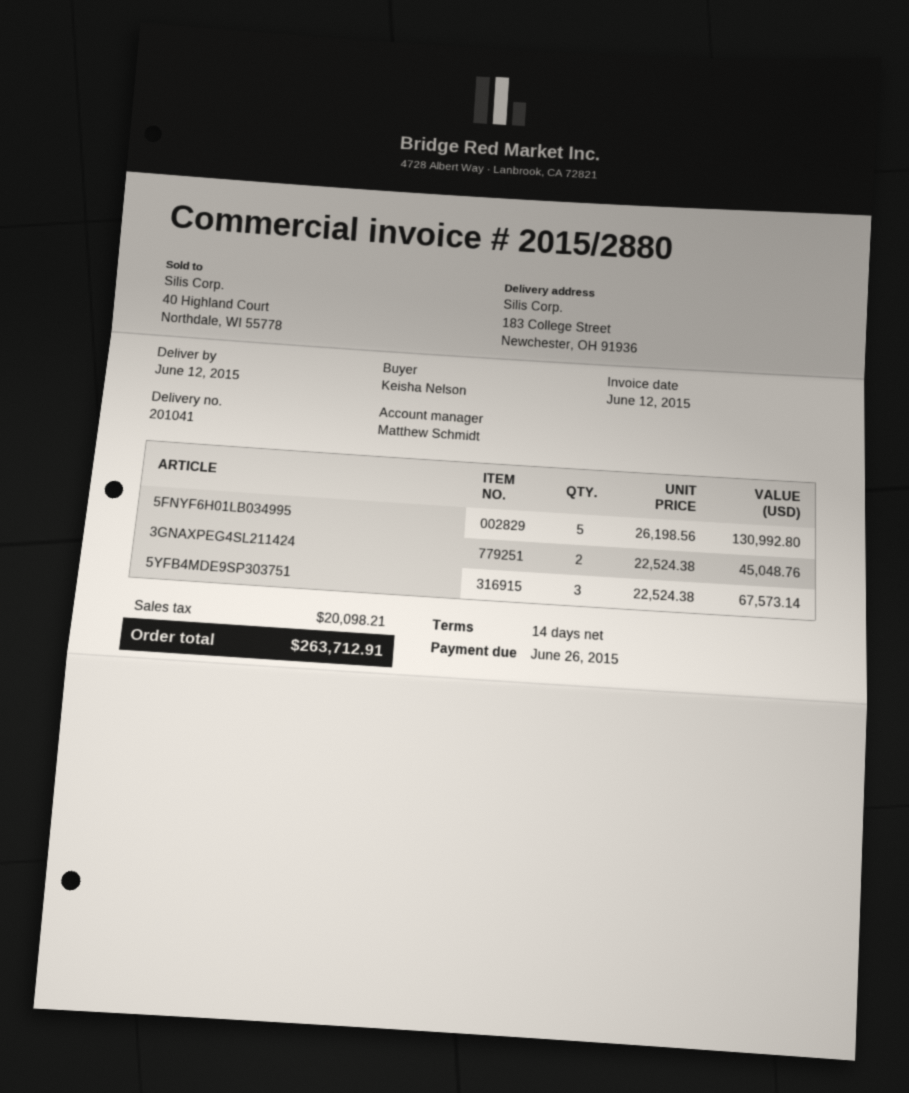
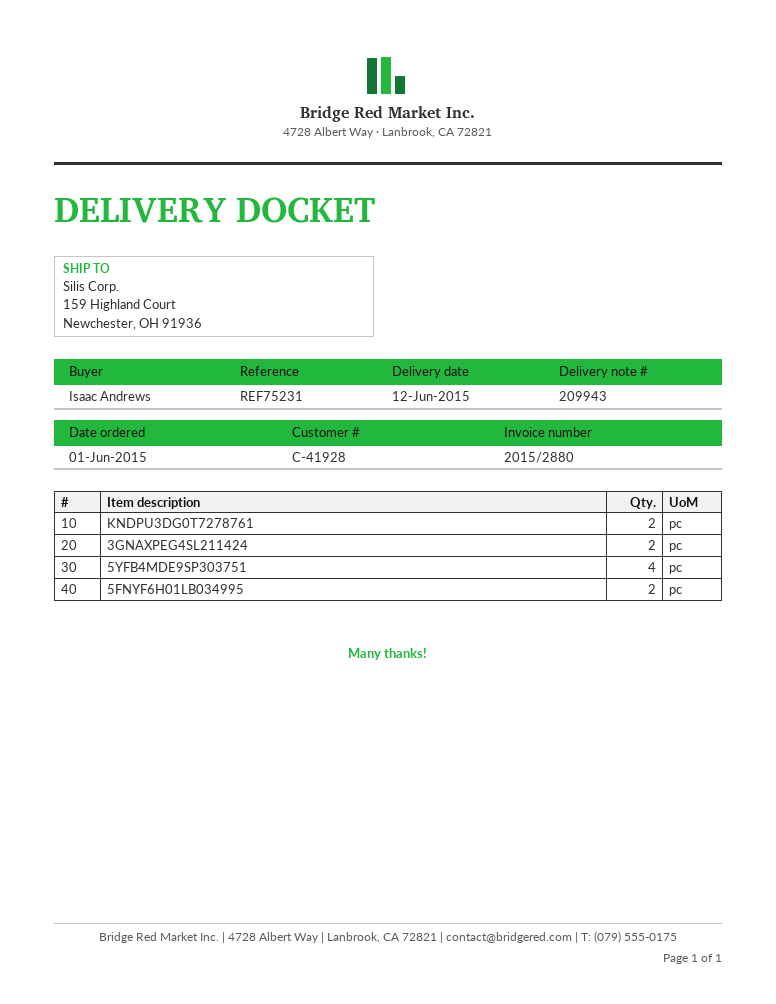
delivery note number: 201041 -> 209943
ordered by: Keisha Nelson -> Isaac Andrews
ship to: 183 College Street, Newchester, OH 91936 -> 159 Highland Court, Newchester, OH 91936
5FNYF6H01LB034995: 5 -> 2
5YFB4MDE9SP303751: 3 -> 4
KNDPU3DG0T7278761: none -> 2

